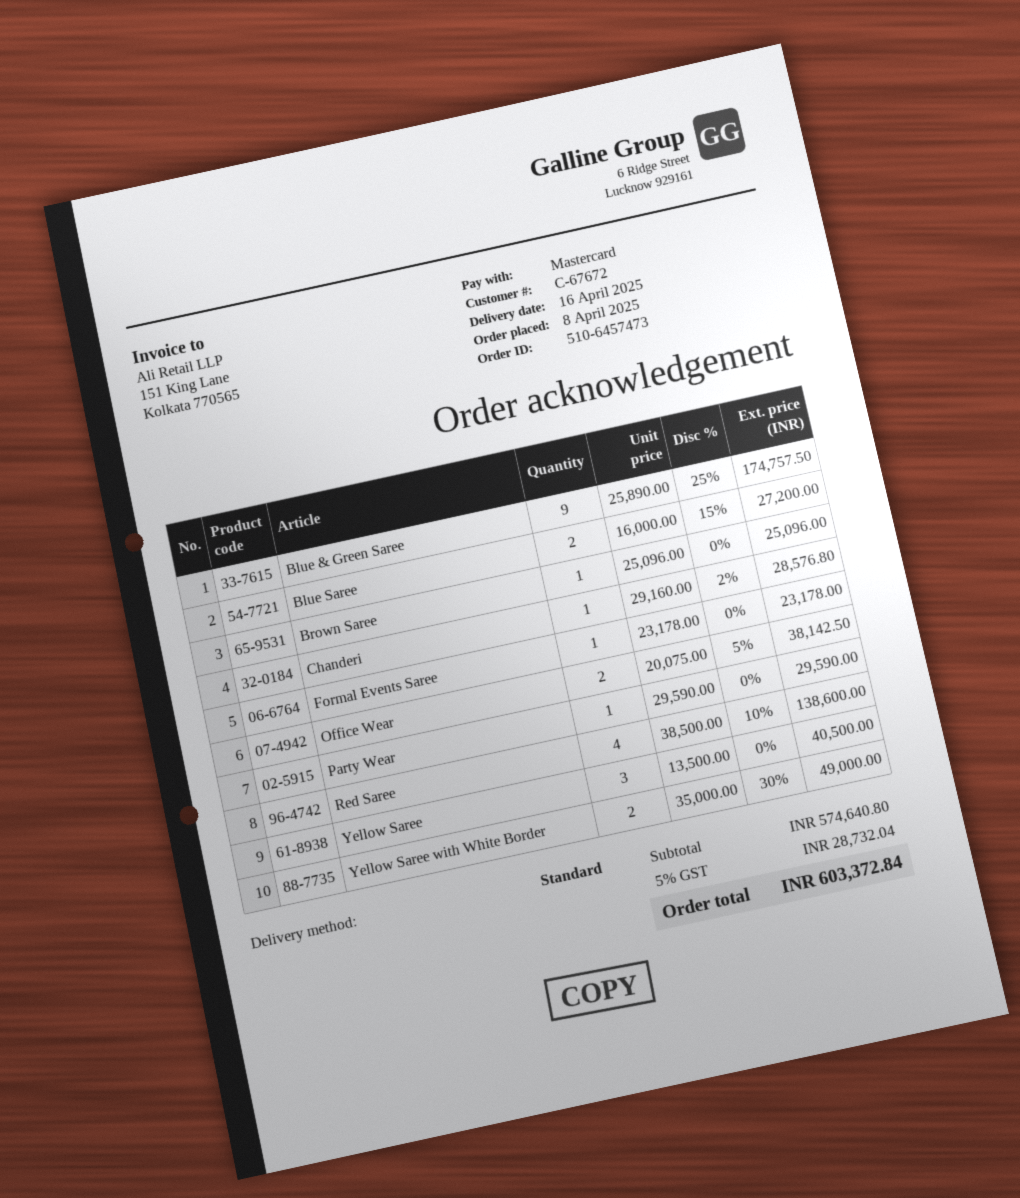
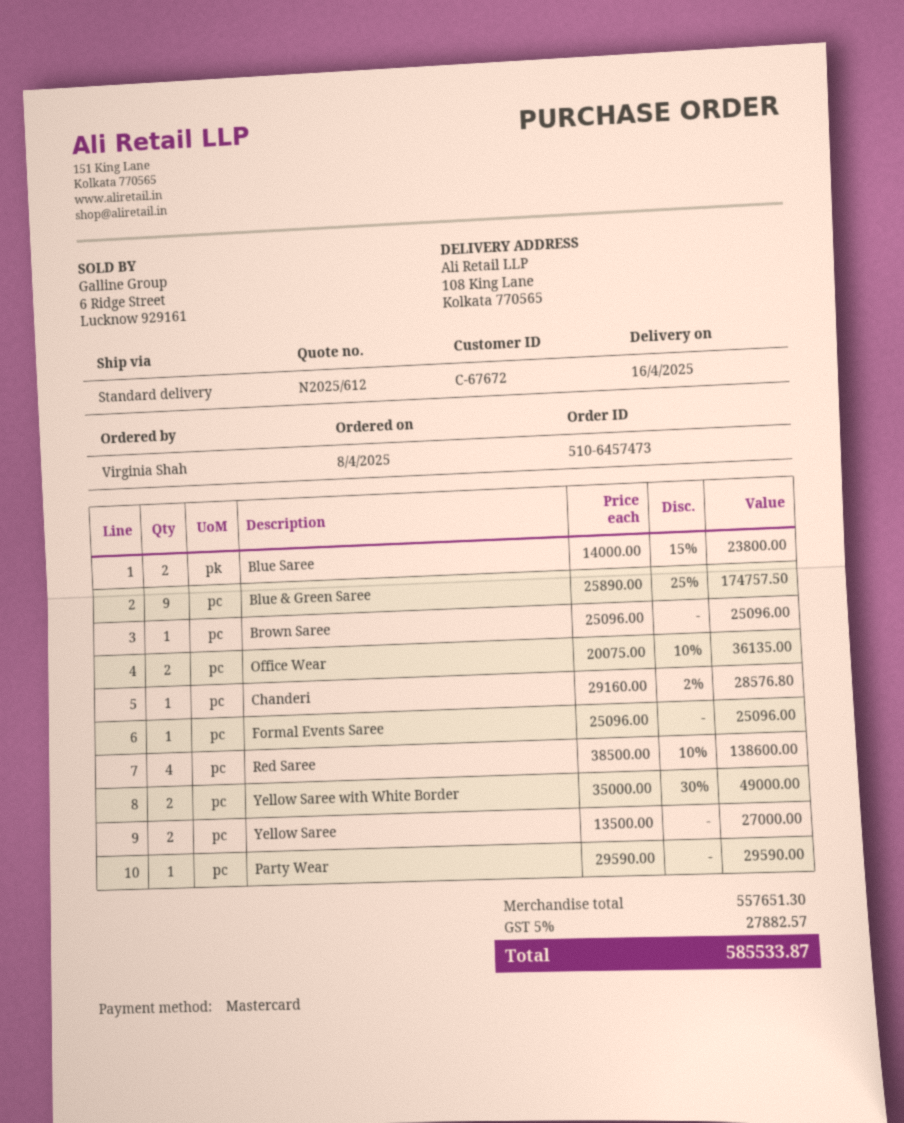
Blue Saree: 2 x 16000.00 - 15% = 27200.00 -> 2 x 14000.00 - 15% = 23800.00
Formal Events Saree: 1 x 23178.00 = 23178.00 -> 1 x 25096.00 = 25096.00
Office Wear: 2 x 20075.00 - 5% = 38142.50 -> 2 x 20075.00 - 10% = 36135.00
Yellow Saree: 3 x 13500.00 = 40500.00 -> 2 x 13500.00 = 27000.00
subtotal: 574640.80 -> 557651.30
tax: 5% = 28732.04 -> 5% = 27882.57
total: 603372.84 -> 585533.87

